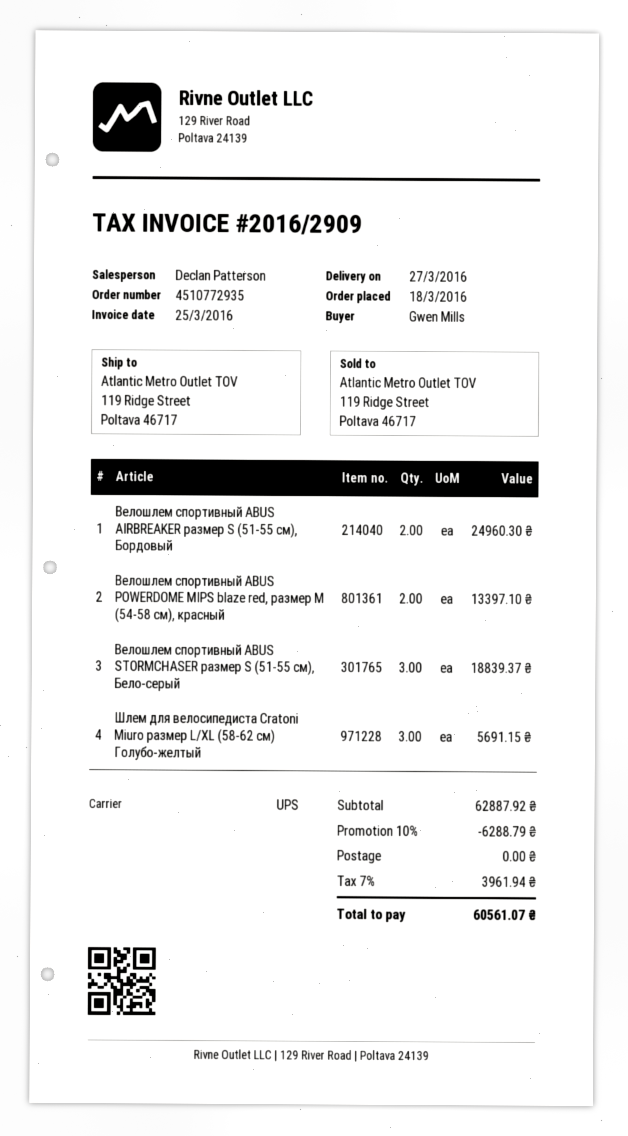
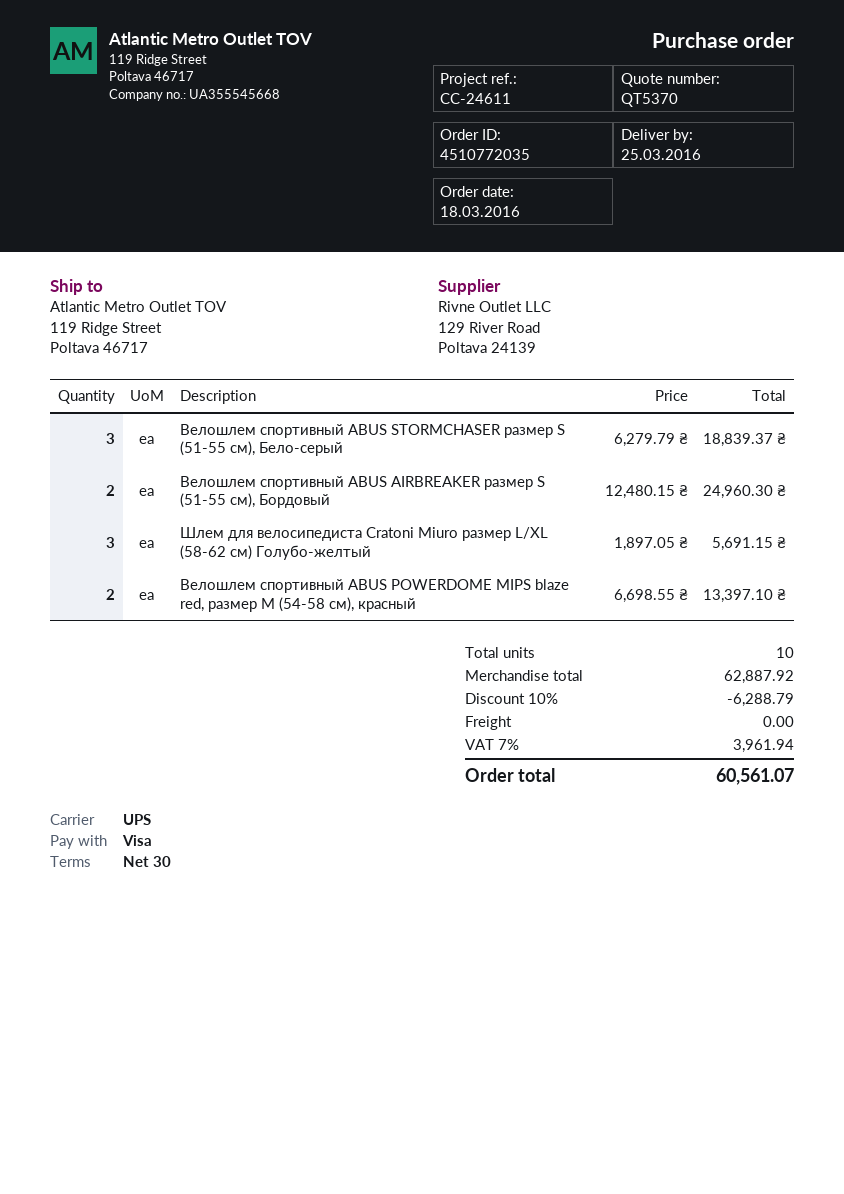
order number: 4510772935 -> 4510772035
delivery date: 2016-03-27 -> 2016-03-25

